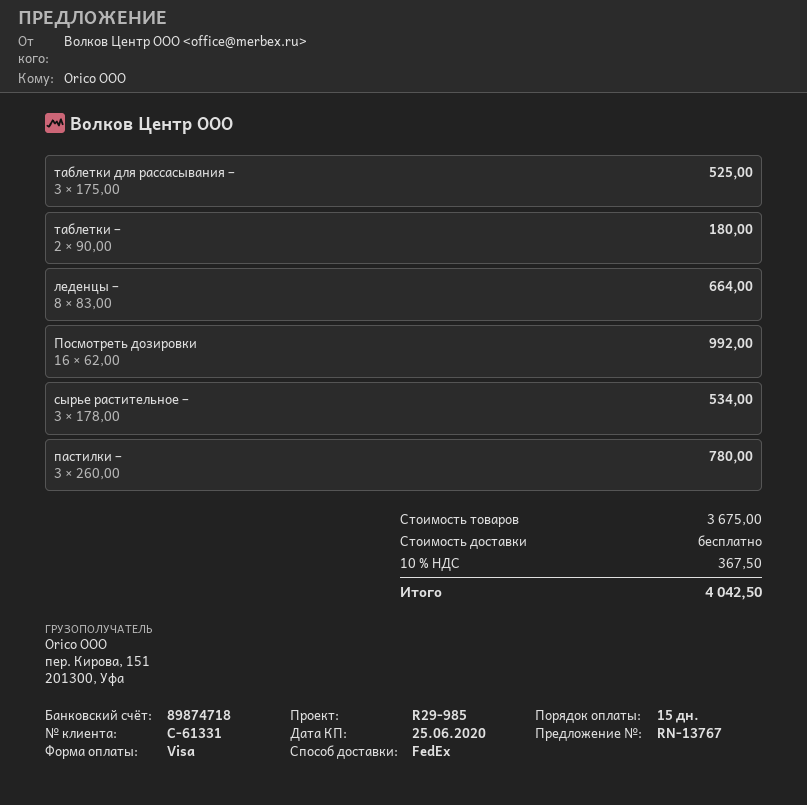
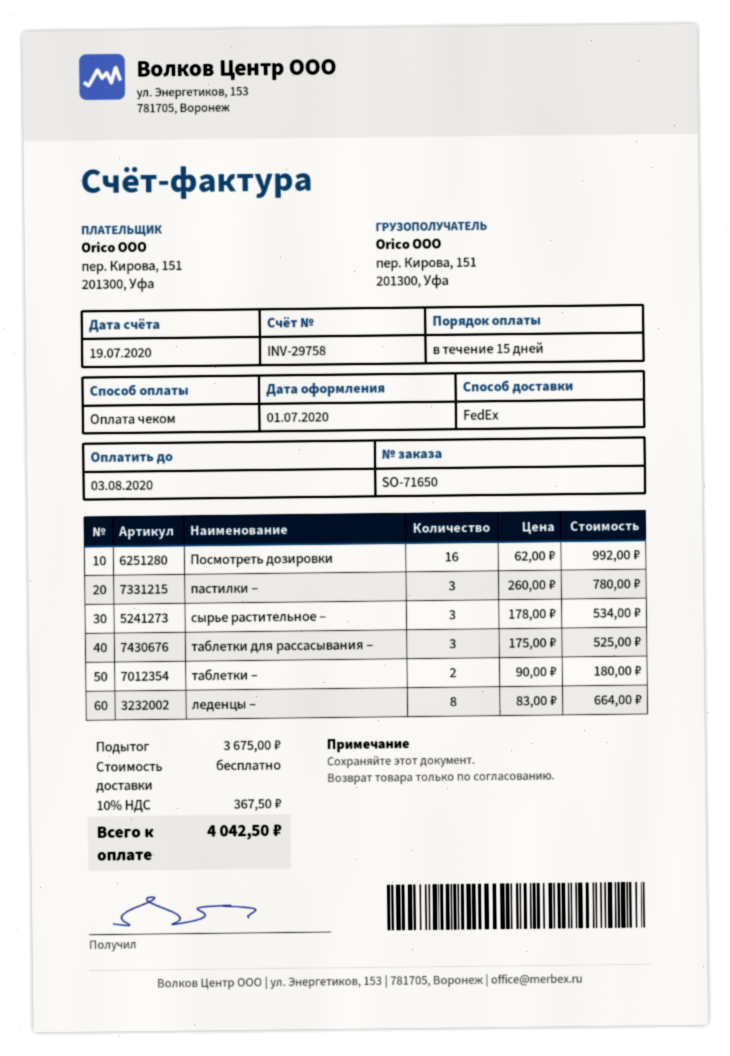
payment method: Visa -> cheque

